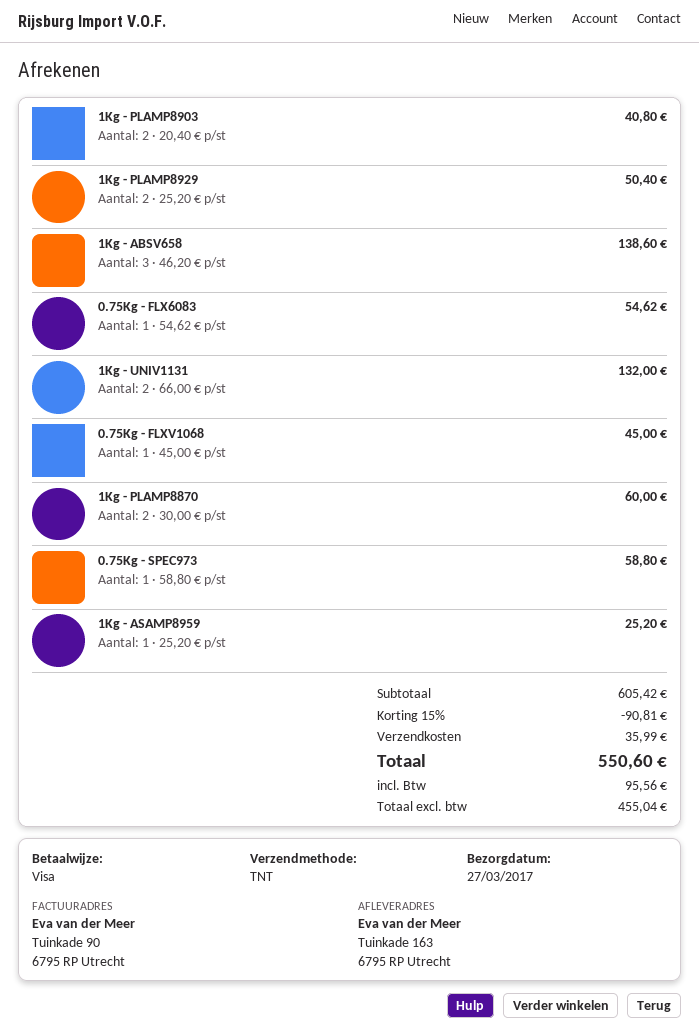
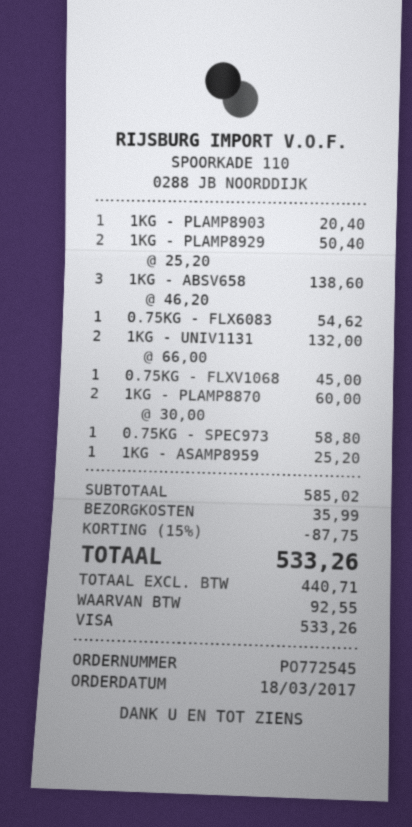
1Kg - PLAMP8903: 2 x 20.40 = 40.80 -> 1 x 20.40 = 20.40
subtotal: 605.42 -> 585.02
discount: 15% = 90.81 -> 15% = 87.75
net: 455.04 -> 440.71
tax: 95.56 -> 92.55
total: 550.60 -> 533.26

